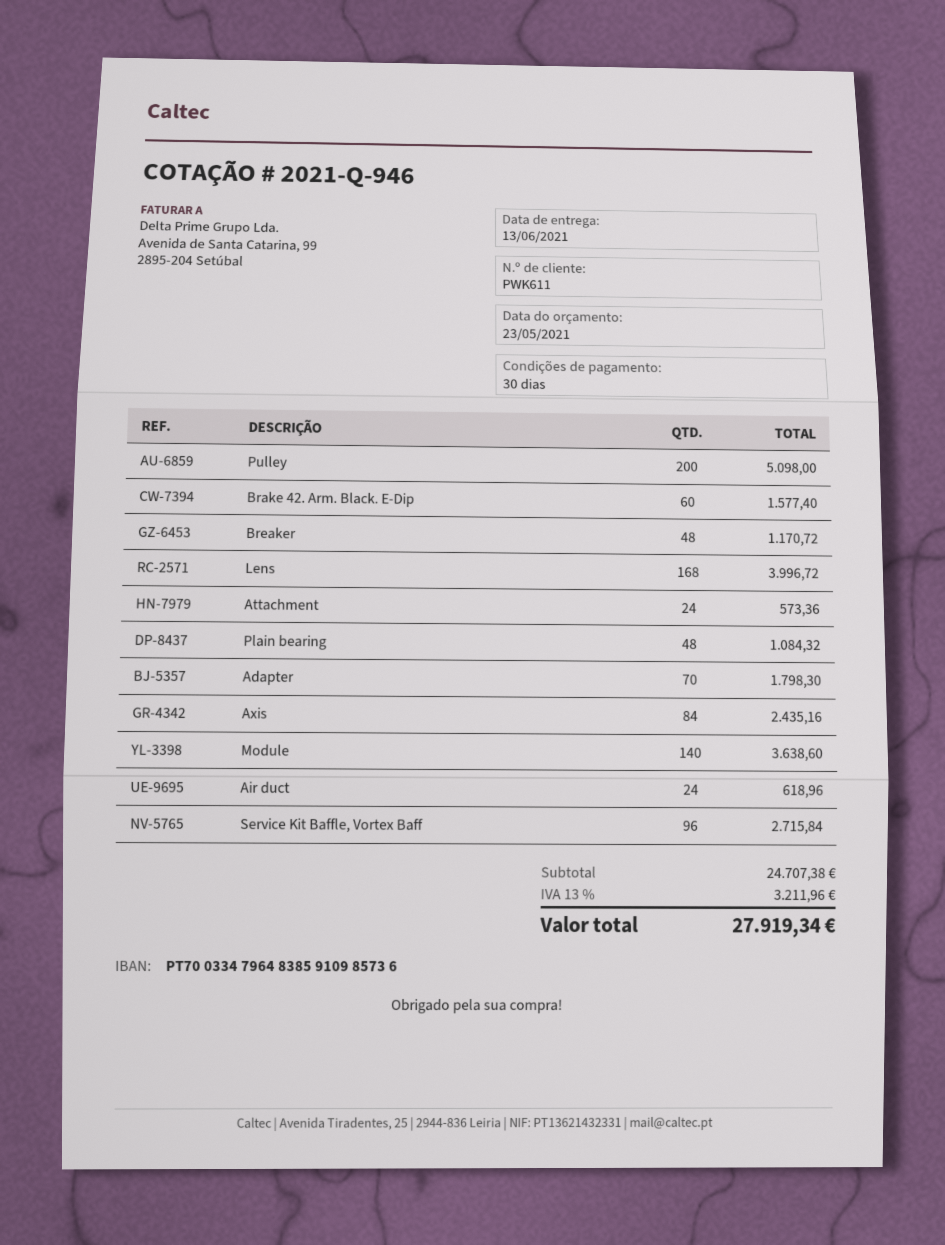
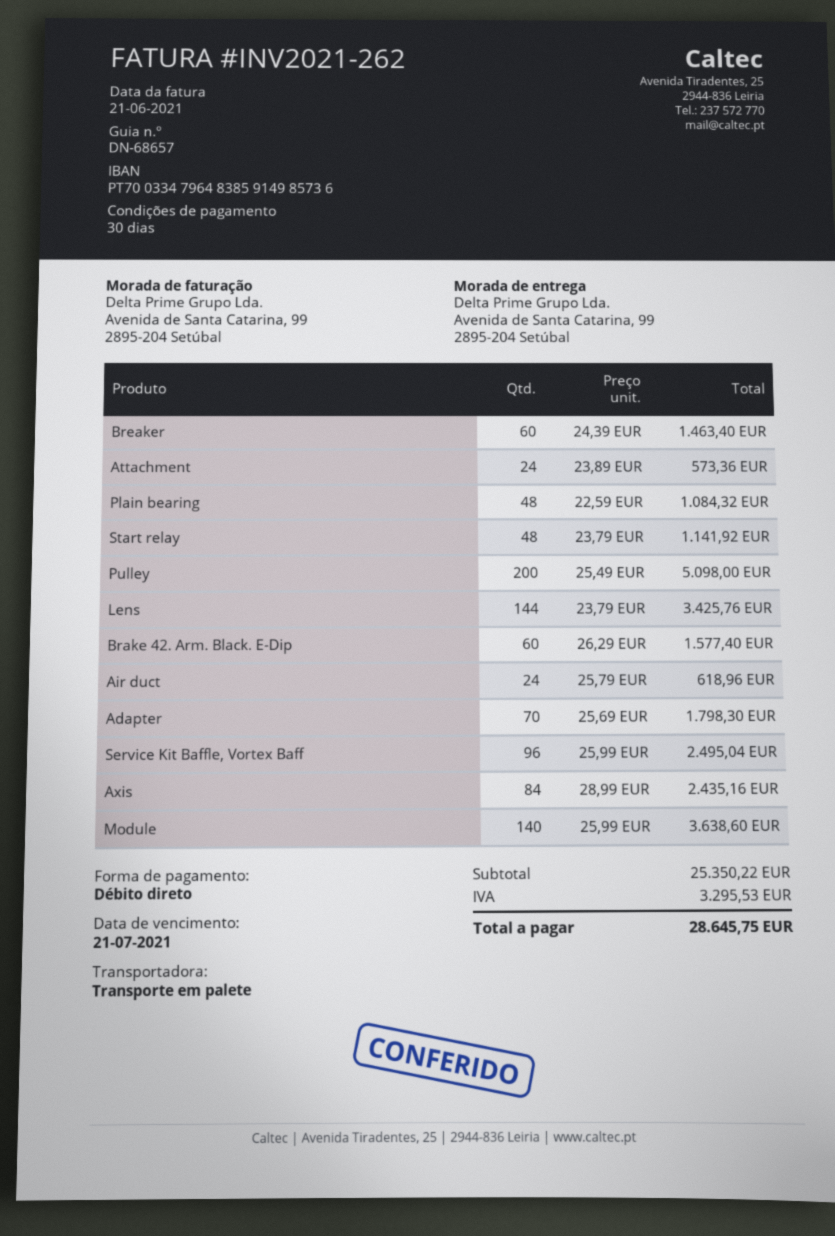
bank account: PT70033479648385910985736 -> PT70033479648385914985736
Breaker: 48 for 1170.72 -> 60 for 1463.40
Lens: 168 for 3996.72 -> 144 for 3425.76
Service Kit Baffle, Vortex Baff: 96 for 2715.84 -> 96 for 2495.04
Start relay: none -> 48 for 1141.92
subtotal: 24707.38 -> 25350.22
tax: 3211.96 -> 3295.53
total: 27919.34 -> 28645.75

